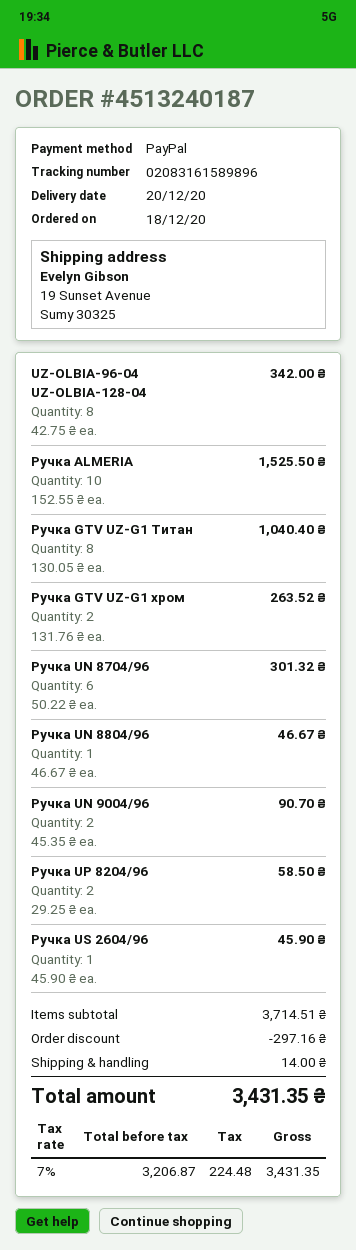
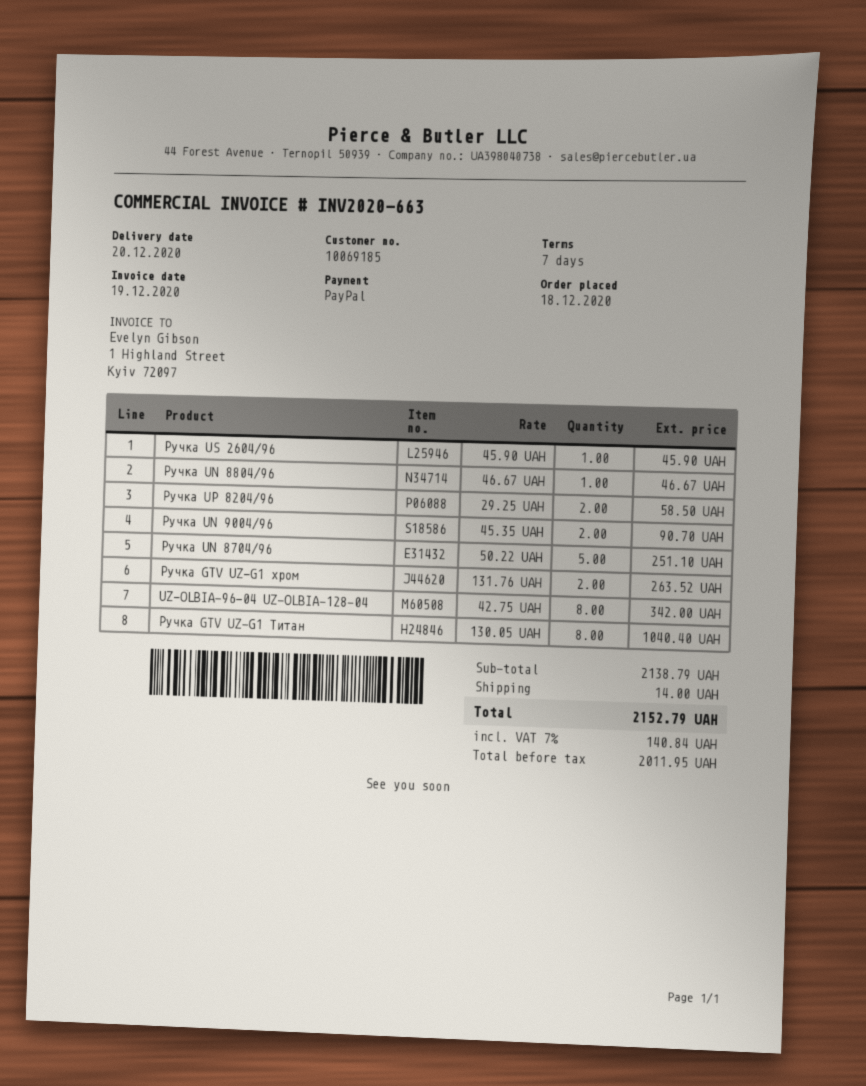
Ручка ALMERIA: 10 x 152.55 = 1525.50 -> none
Ручка UN 8704/96: 6 x 50.22 = 301.32 -> 5 x 50.22 = 251.10
subtotal: 3714.51 -> 2138.79
discount: 297.16 -> none
net: 3206.87 -> 2011.95
tax: 7% = 224.48 -> 7% = 140.84
total: 3431.35 -> 2152.79

